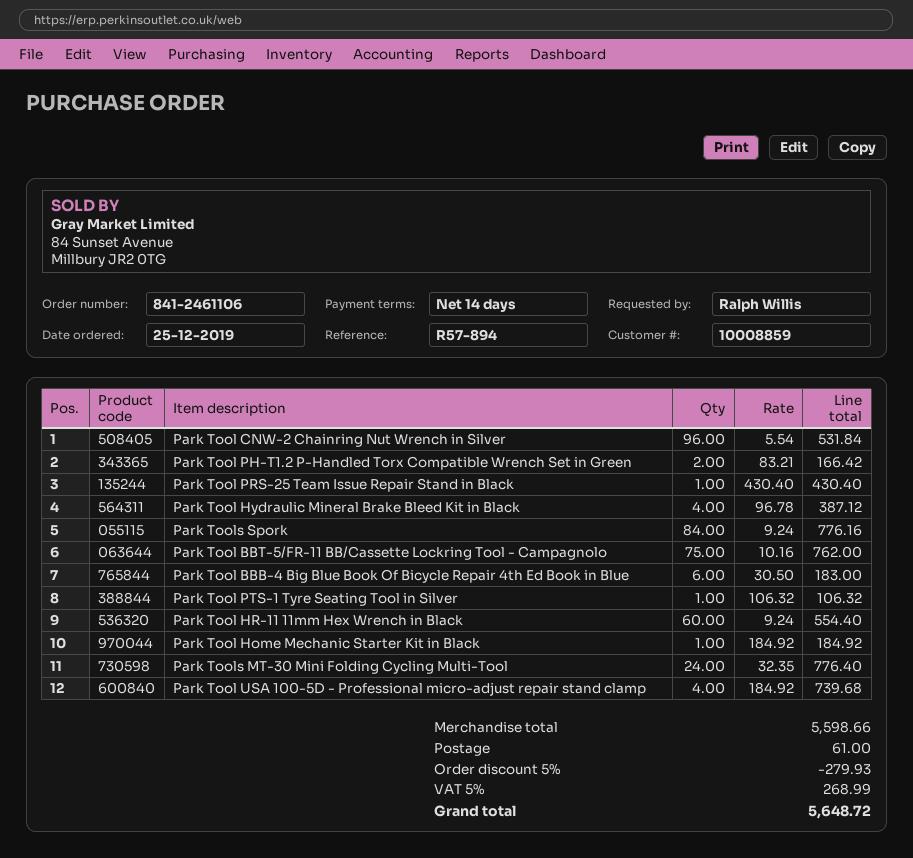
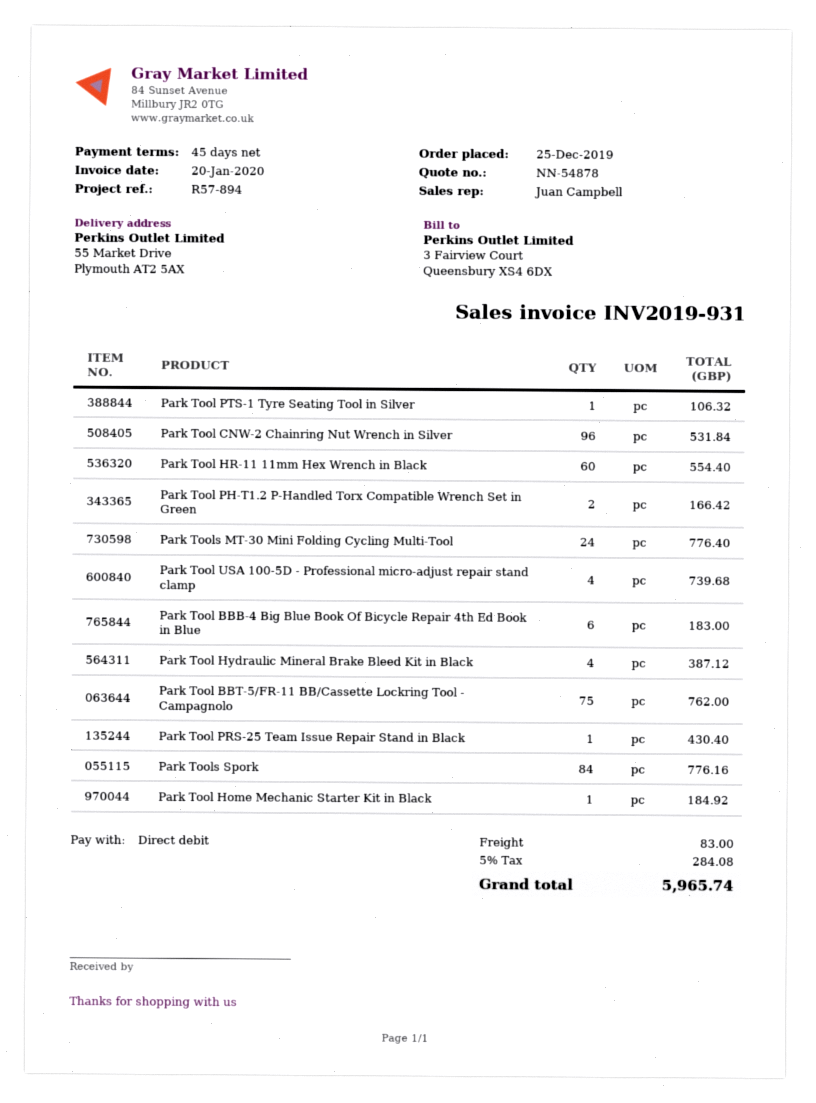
payment terms: 14 days -> 45 days
discount: 5% = 279.93 -> none
shipping: 61.00 -> 83.00
tax: 5% = 268.99 -> 5% = 284.08
total: 5648.72 -> 5965.74

